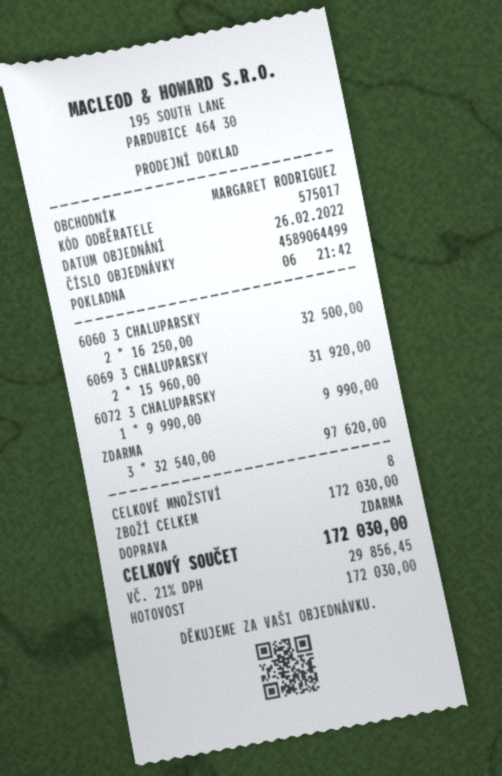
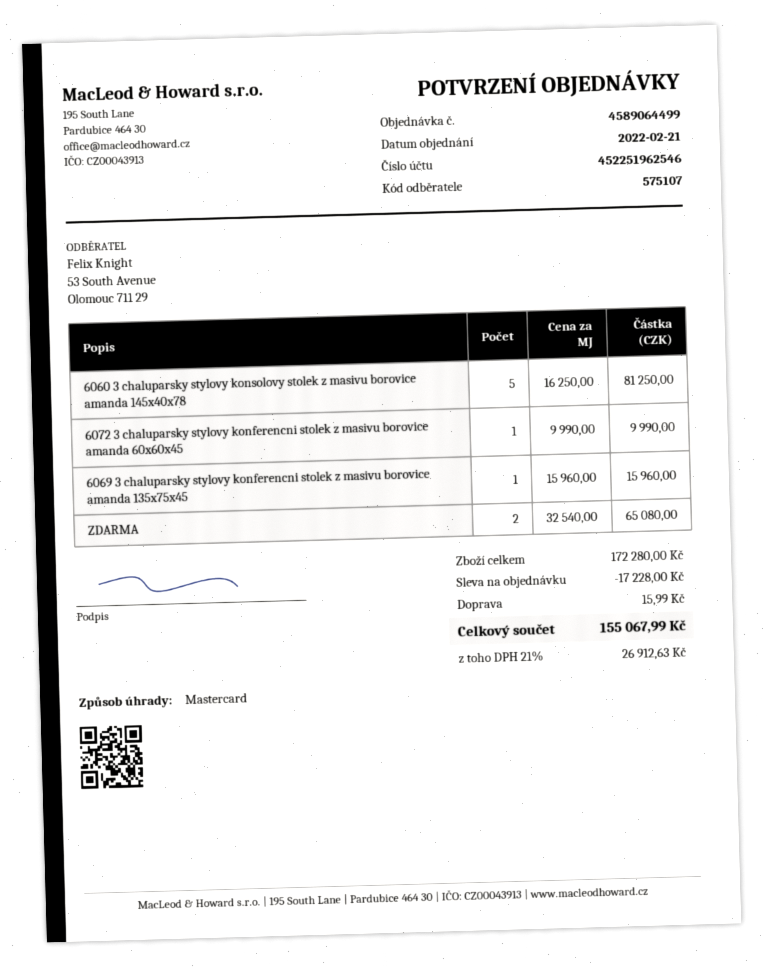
order date: 2022-02-26 -> 2022-02-21
customer number: 575017 -> 575107
payment method: cash -> Mastercard
6060 3 CHALUPARSKY: 2 x 16250.00 = 32500.00 -> 5 x 16250.00 = 81250.00
6069 3 CHALUPARSKY: 2 x 15960.00 = 31920.00 -> 1 x 15960.00 = 15960.00
ZDARMA: 3 x 32540.00 = 97620.00 -> 2 x 32540.00 = 65080.00
subtotal: 172030.00 -> 172280.00
discount: none -> 17228.00
shipping: 0.00 -> 15.99
tax: 21% = 29856.45 -> 21% = 26912.63
total: 172030.00 -> 155067.99

